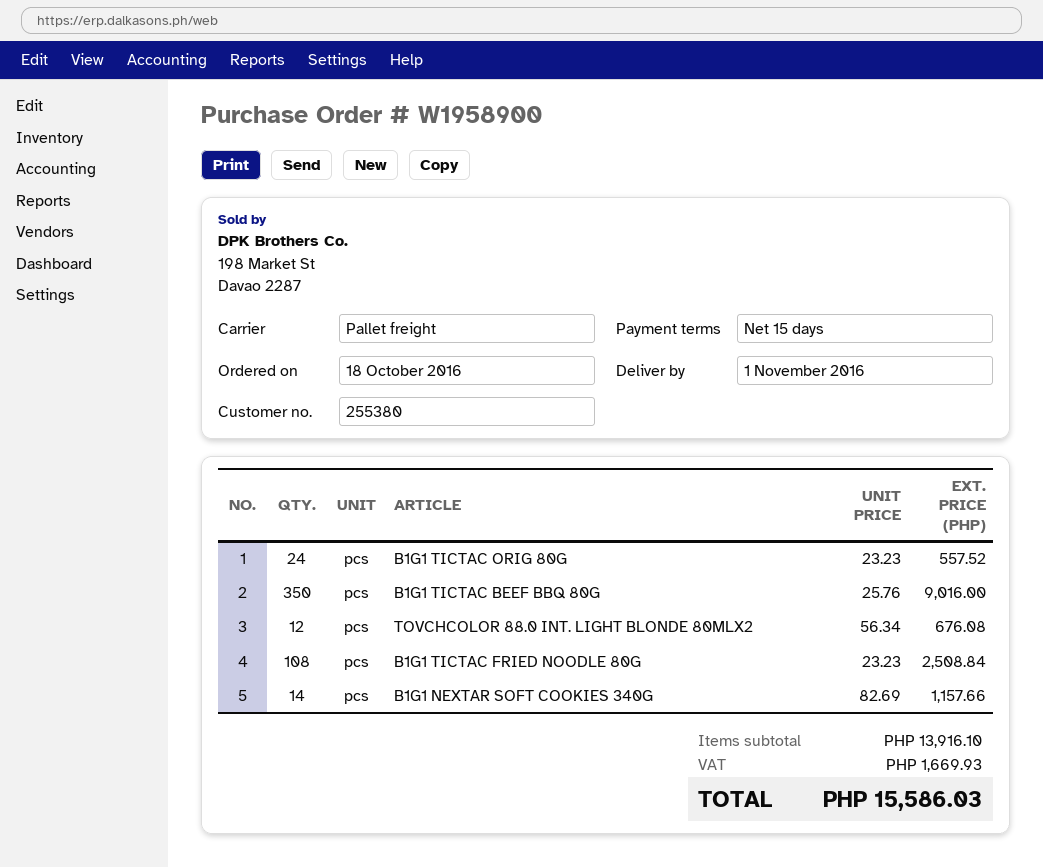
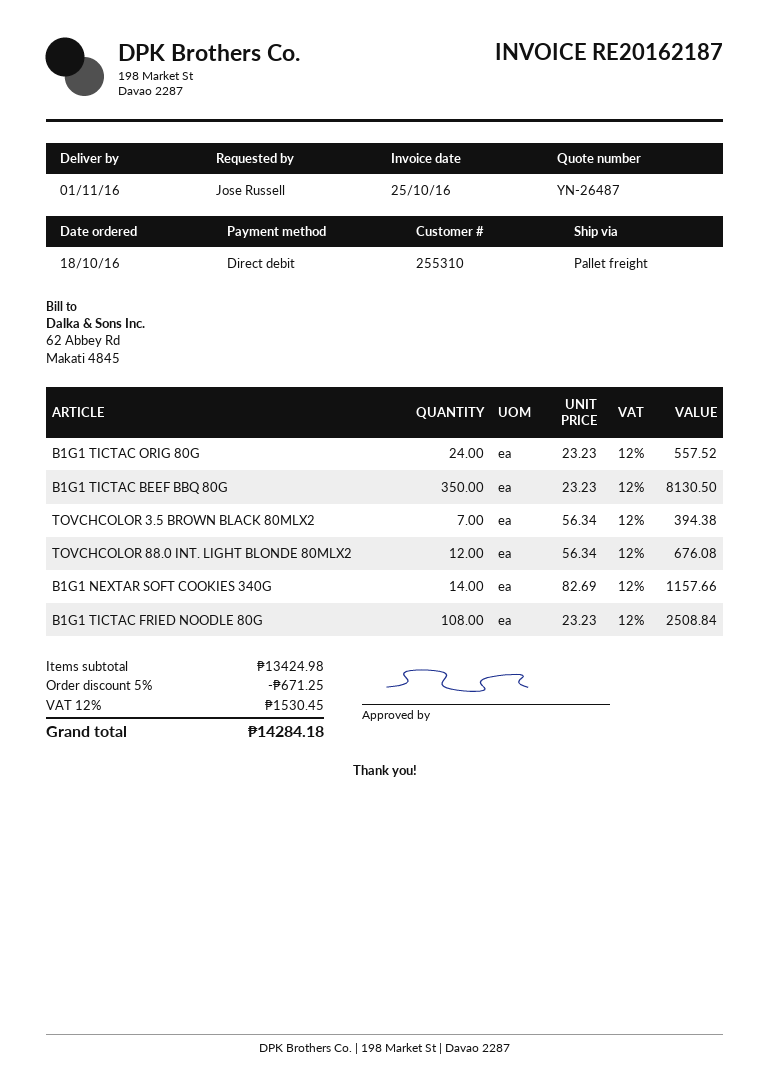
customer number: 255380 -> 255310
B1G1 TICTAC BEEF BBQ 80G: 350 x 25.76 = 9016.00 -> 350 x 23.23 = 8130.50
TOVCHCOLOR 3.5 BROWN BLACK 80MLX2: none -> 7 x 56.34 = 394.38
subtotal: 13916.10 -> 13424.98
discount: none -> 5% = 671.25
tax: 1669.93 -> 1530.45
total: 15586.03 -> 14284.18

